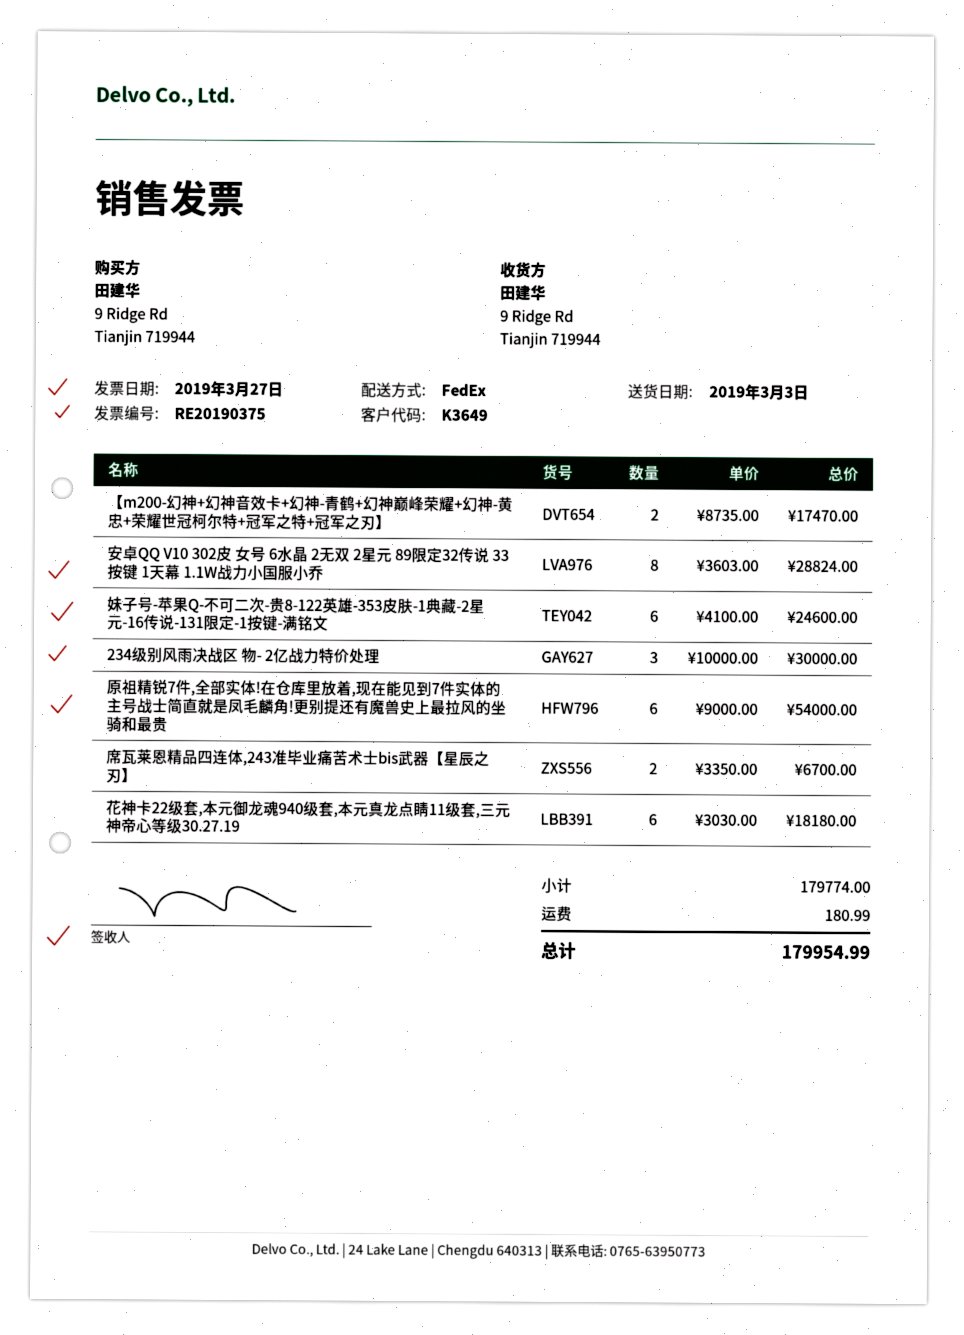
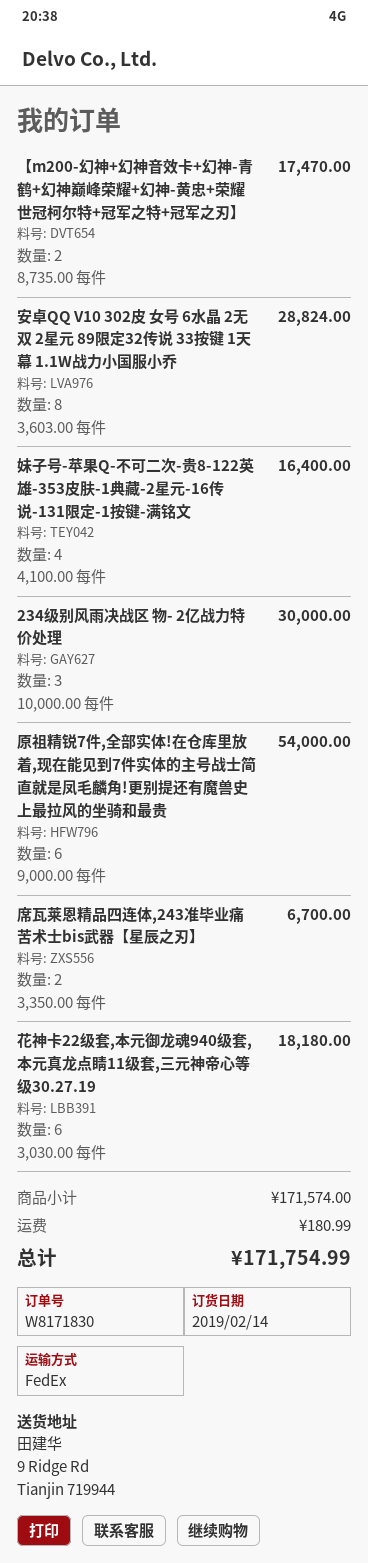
妹子号-苹果Q-不可二次-贵8-122英雄-353皮肤-1典藏-2星元-16传说-131限定-1按键-满铭文: 6 x 4100.00 = 24600.00 -> 4 x 4100.00 = 16400.00
subtotal: 179774.00 -> 171574.00
total: 179954.99 -> 171754.99

